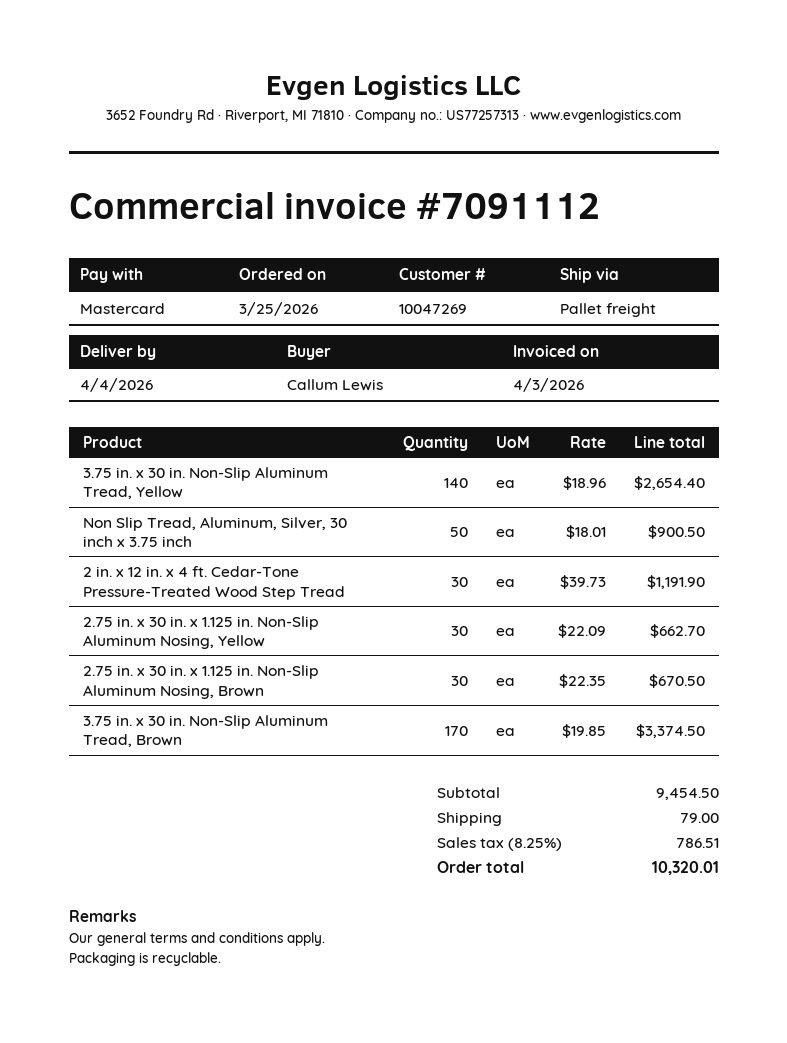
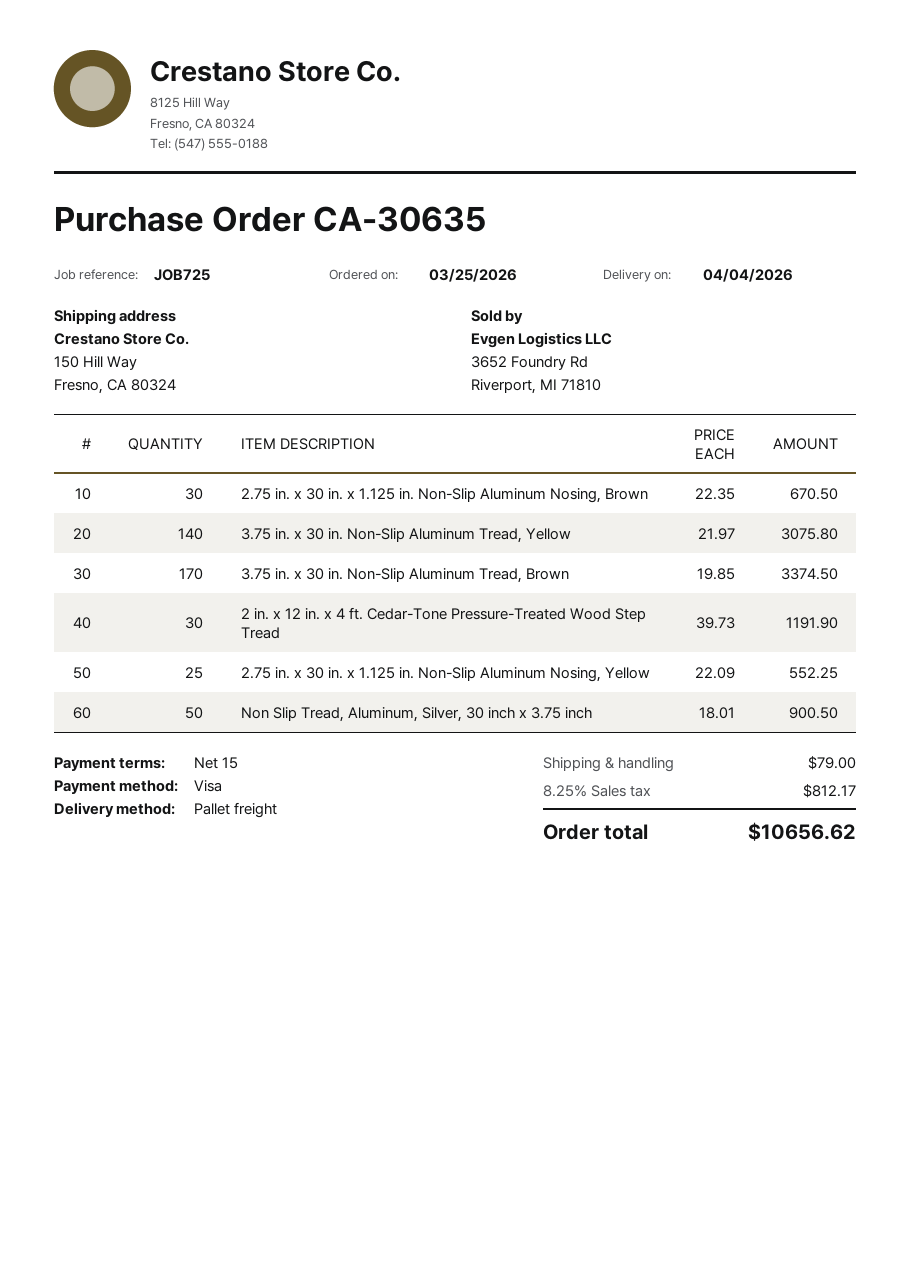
payment method: Mastercard -> Visa
3.75 in. x 30 in. Non-Slip Aluminum Tread, Yellow: 140 x 18.96 = 2654.40 -> 140 x 21.97 = 3075.80
2.75 in. x 30 in. x 1.125 in. Non-Slip Aluminum Nosing, Yellow: 30 x 22.09 = 662.70 -> 25 x 22.09 = 552.25
tax: 8.25% = 786.51 -> 8.25% = 812.17
total: 10320.01 -> 10656.62

